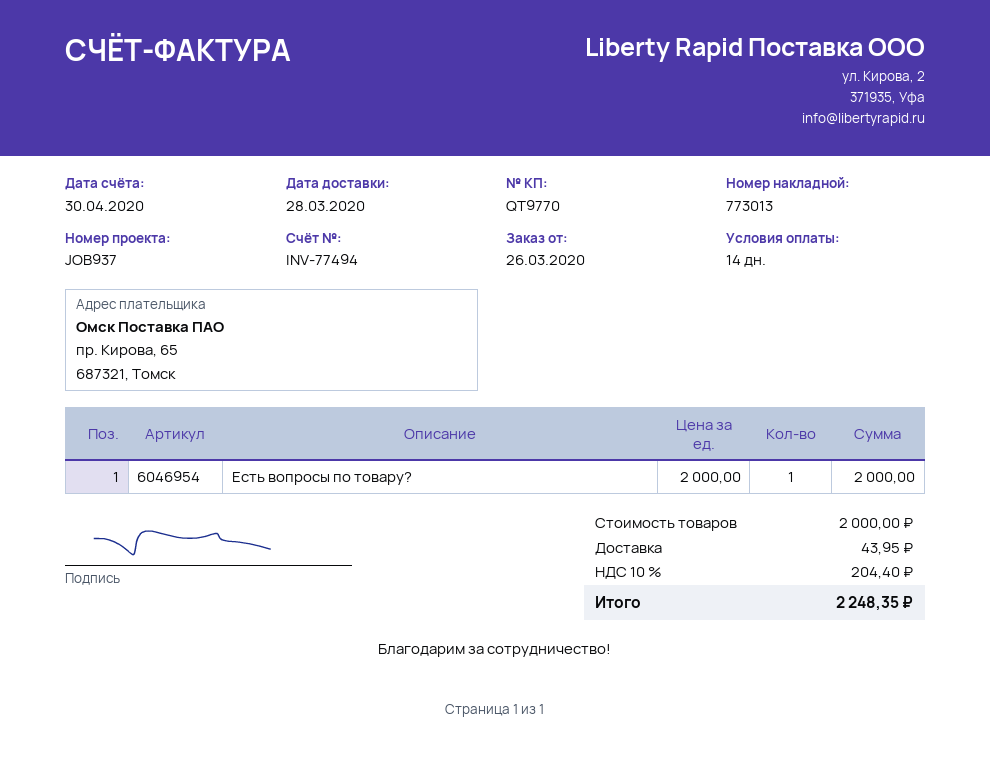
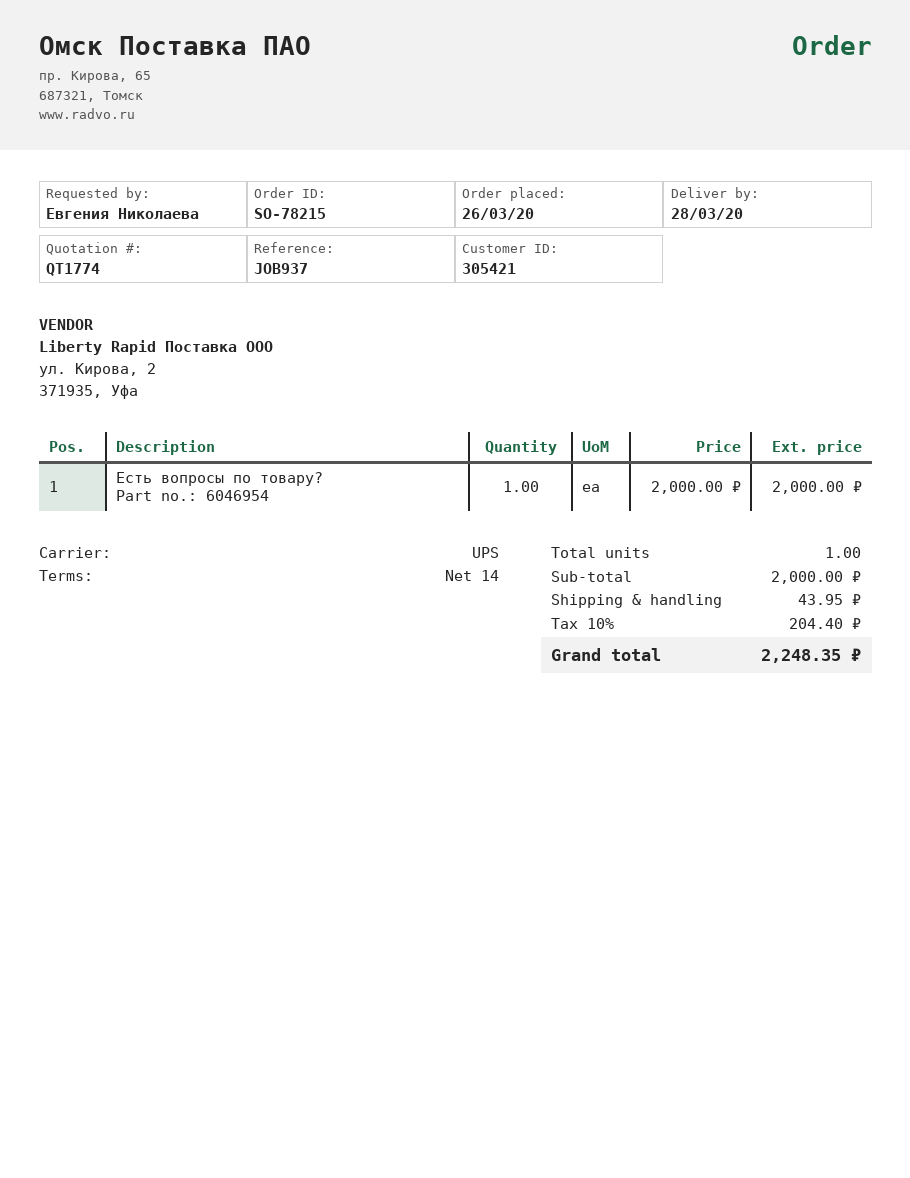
quote number: QT9770 -> QT1774

